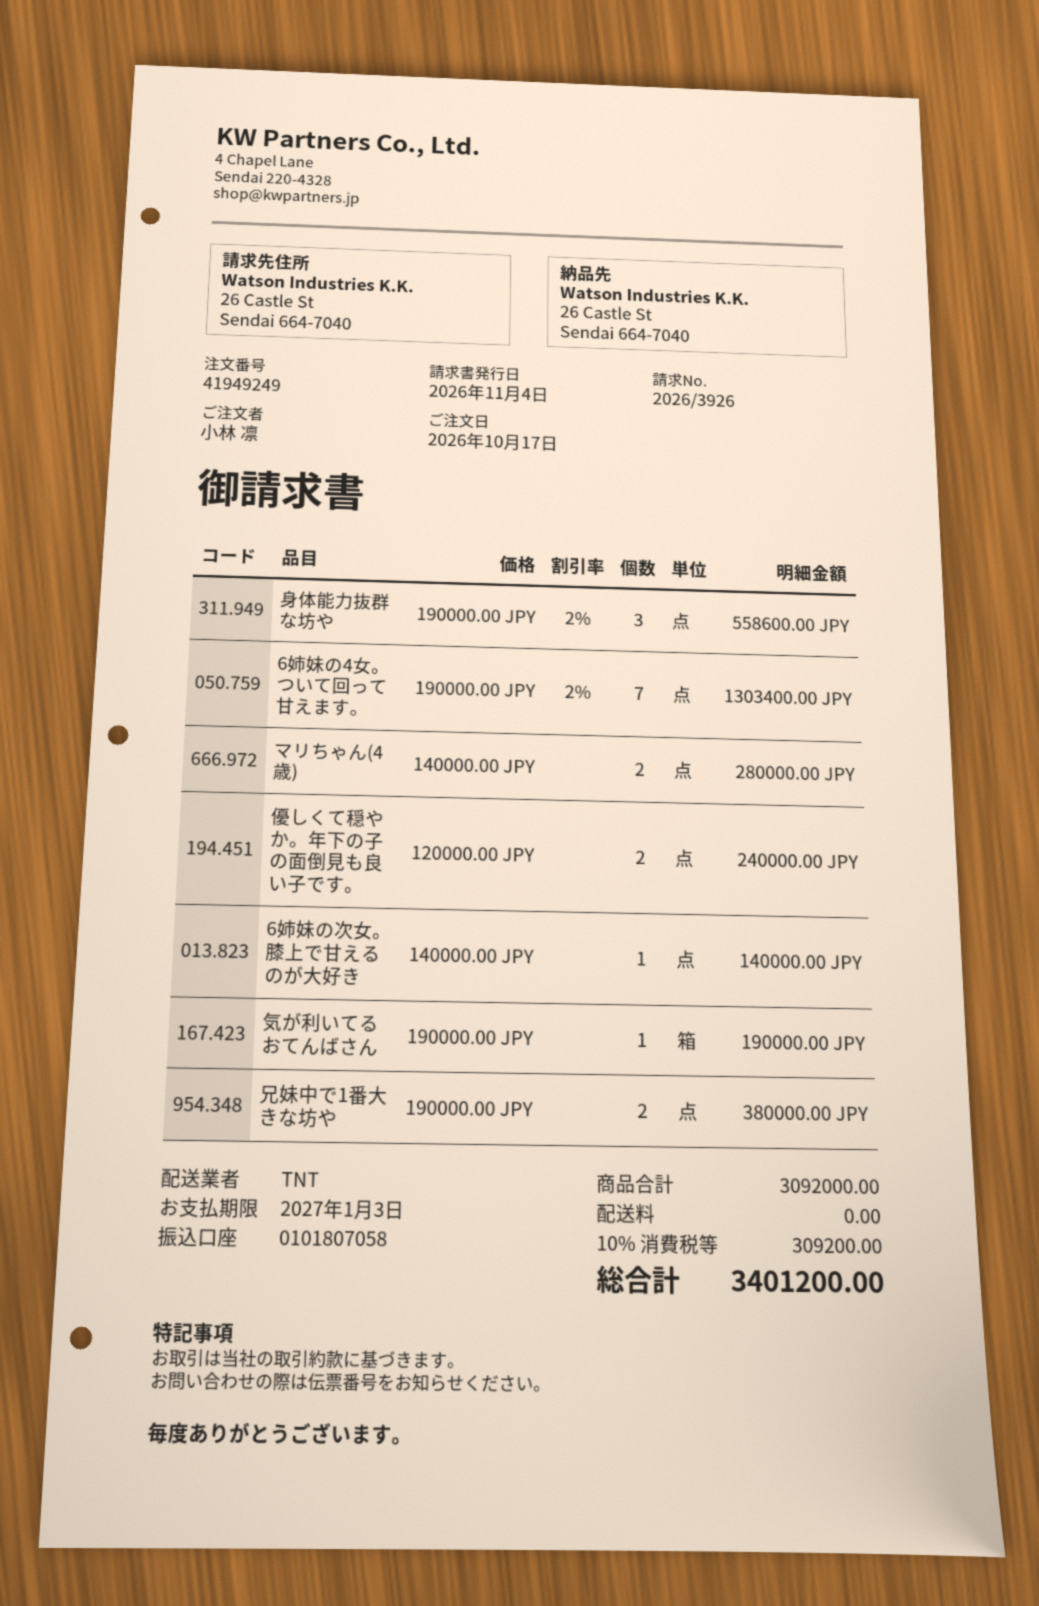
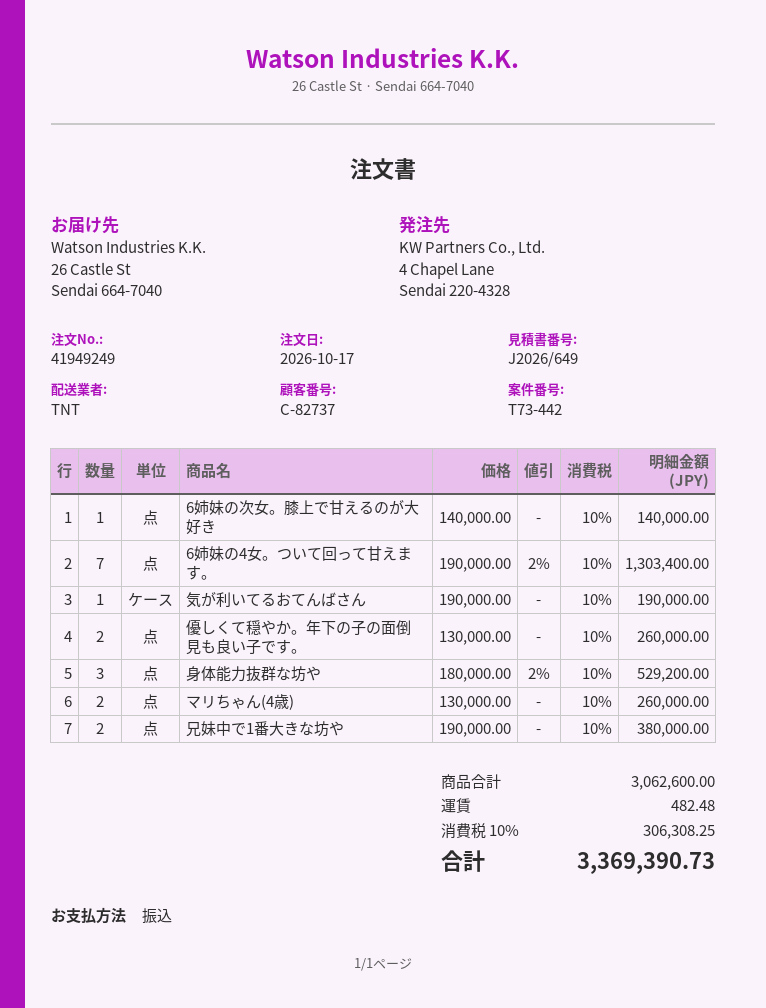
身体能力抜群な坊や: 3 x 190000.00 - 2% = 558600.00 -> 3 x 180000.00 - 2% = 529200.00
マリちゃん(4歳): 2 x 140000.00 = 280000.00 -> 2 x 130000.00 = 260000.00
優しくて穏やか。年下の子の面倒見も良い子です。: 2 x 120000.00 = 240000.00 -> 2 x 130000.00 = 260000.00
subtotal: 3092000.00 -> 3062600.00
shipping: 0.00 -> 482.48
tax: 10% = 309200.00 -> 10% = 306308.25
total: 3401200.00 -> 3369390.73

